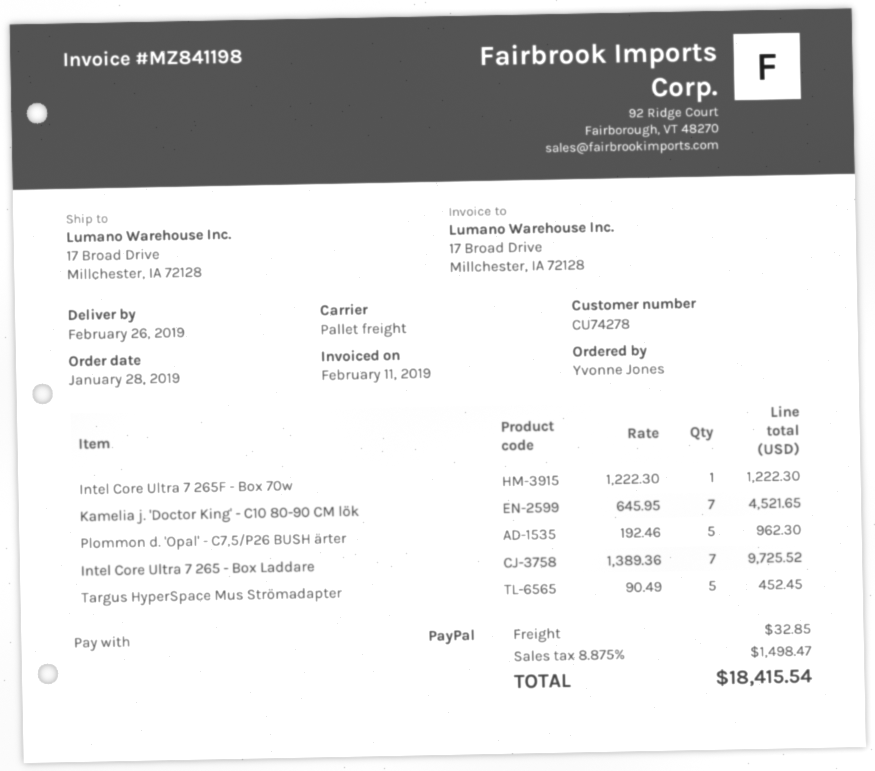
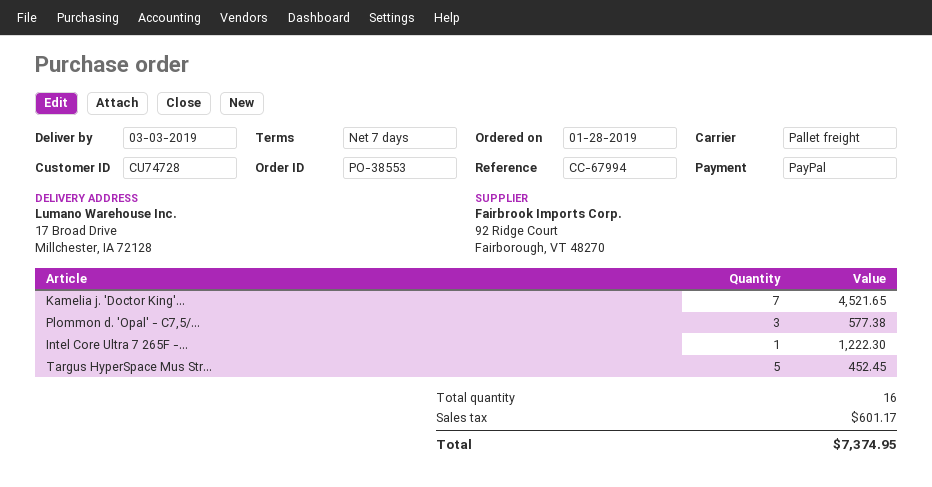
delivery date: 2019-02-26 -> 2019-03-03
customer number: CU74278 -> CU74728
Plommon d. 'Opal' - C7,5/P26 BUSH ärter: 5 for 962.30 -> 3 for 577.38
Intel Core Ultra 7 265 - Box Laddare: 7 for 9725.52 -> none
shipping: 32.85 -> none
tax: 1498.47 -> 601.17
total: 18415.54 -> 7374.95

